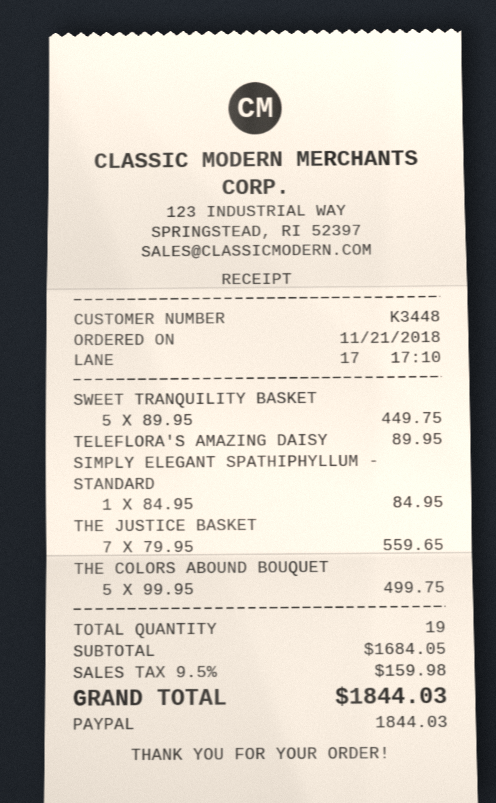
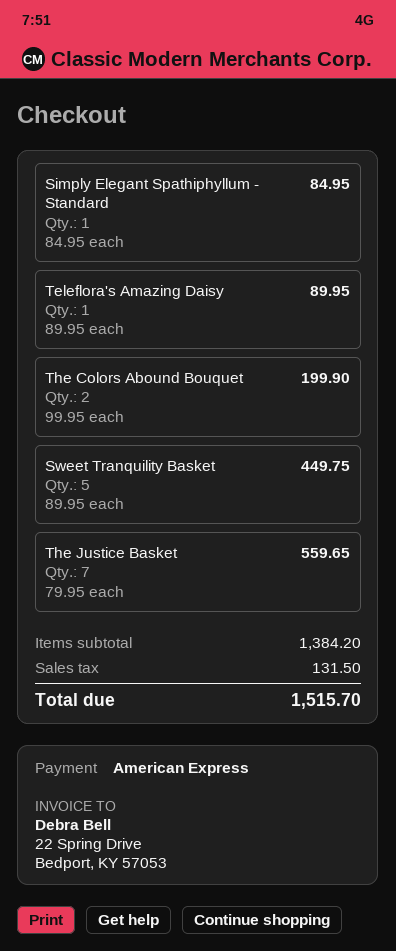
payment method: PayPal -> American Express
THE COLORS ABOUND BOUQUET: 5 x 99.95 = 499.75 -> 2 x 99.95 = 199.90
subtotal: 1684.05 -> 1384.20
tax: 159.98 -> 131.50
total: 1844.03 -> 1515.70

